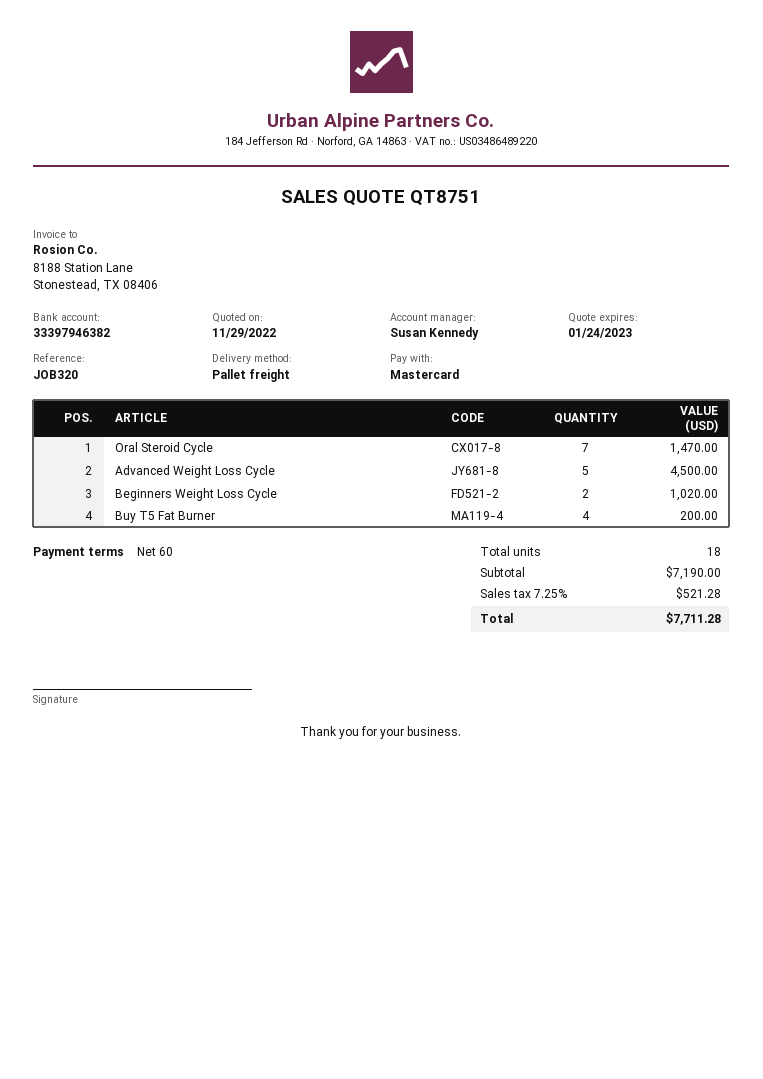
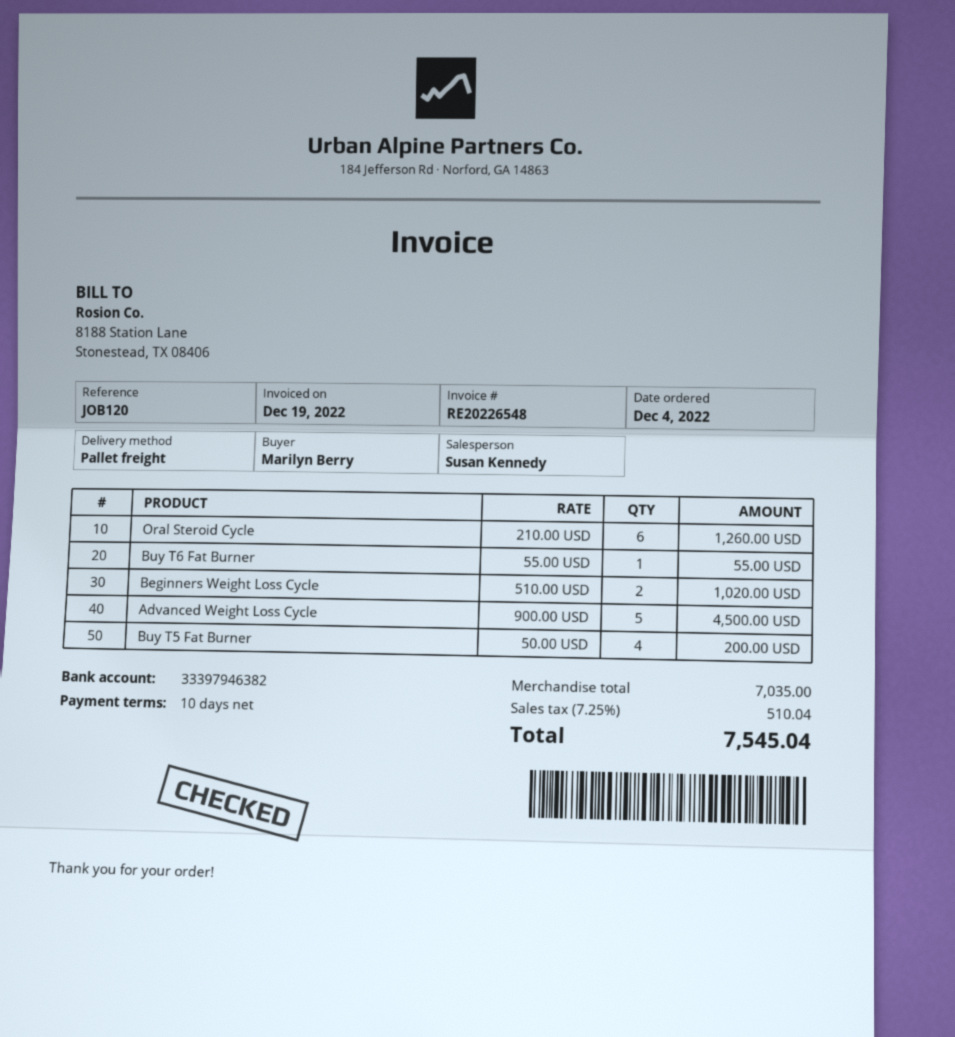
payment terms: 60 days -> 10 days
reference: JOB320 -> JOB120
Oral Steroid Cycle: 7 for 1470.00 -> 6 for 1260.00
Buy T6 Fat Burner: none -> 1 for 55.00
subtotal: 7190.00 -> 7035.00
tax: 7.25% = 521.28 -> 7.25% = 510.04
total: 7711.28 -> 7545.04

